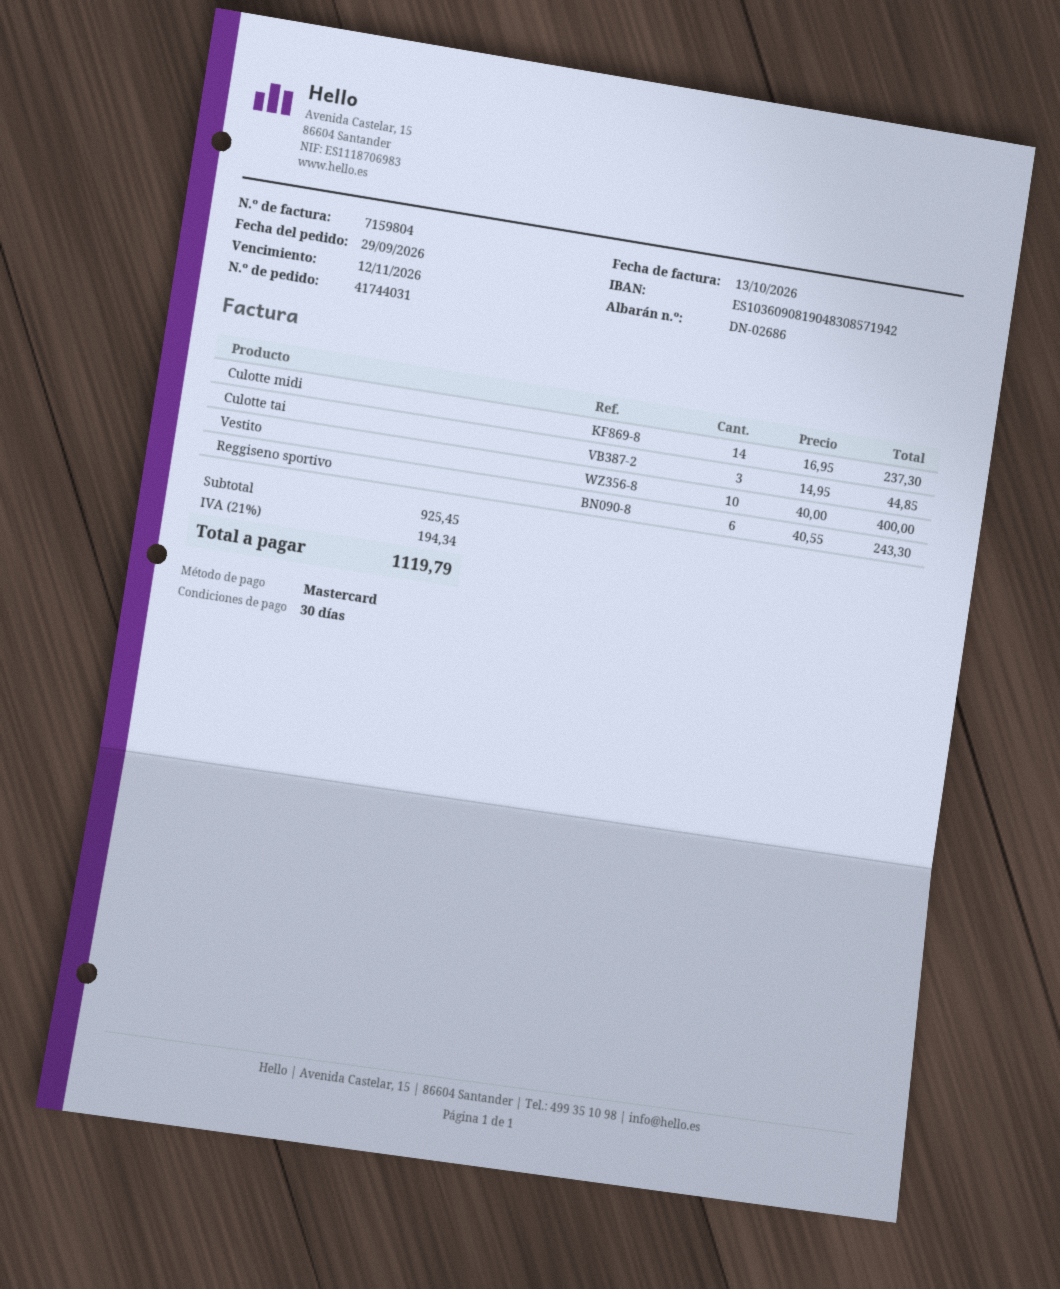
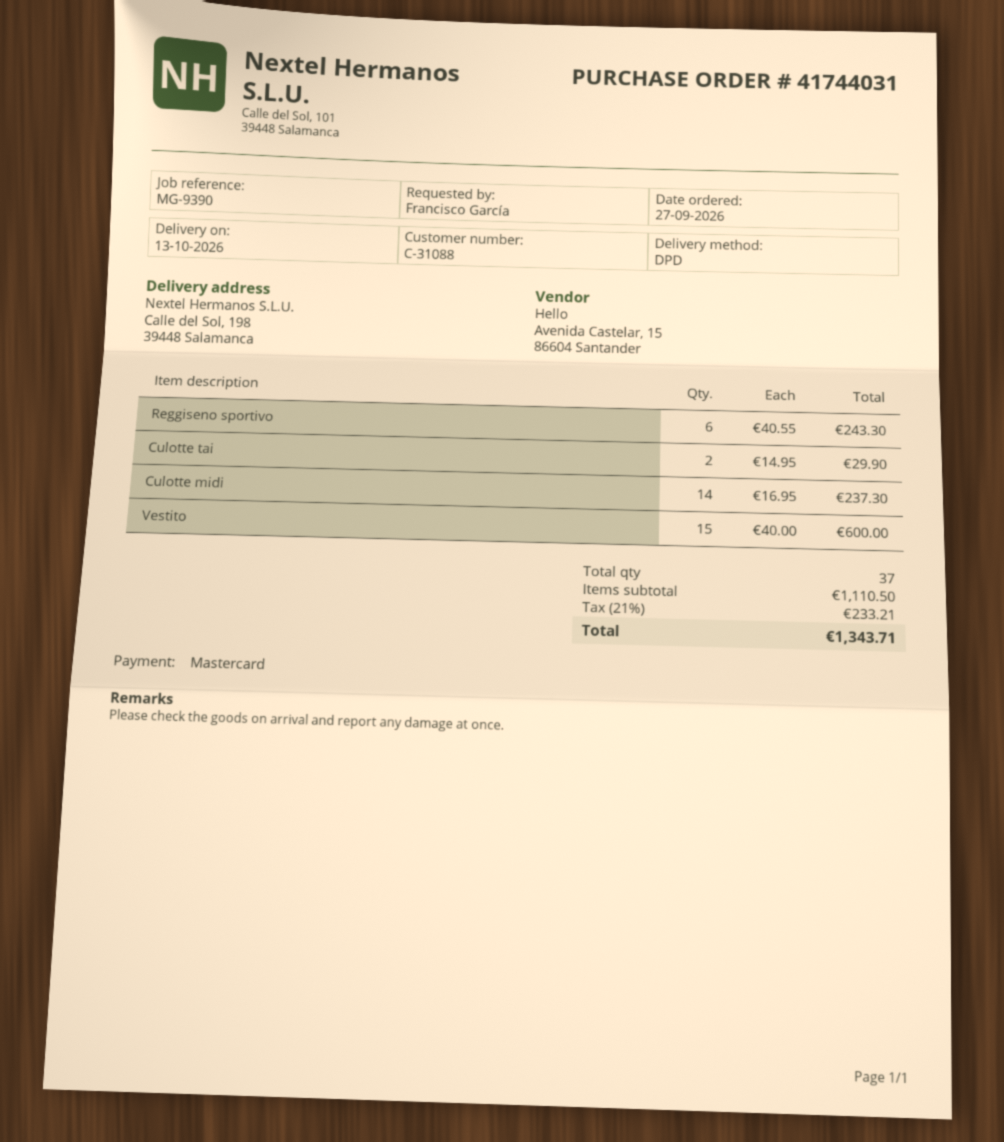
order date: 2026-09-29 -> 2026-09-27
Culotte tai: 3 x 14.95 = 44.85 -> 2 x 14.95 = 29.90
Vestito: 10 x 40.00 = 400.00 -> 15 x 40.00 = 600.00
subtotal: 925.45 -> 1110.50
tax: 21% = 194.34 -> 21% = 233.21
total: 1119.79 -> 1343.71

